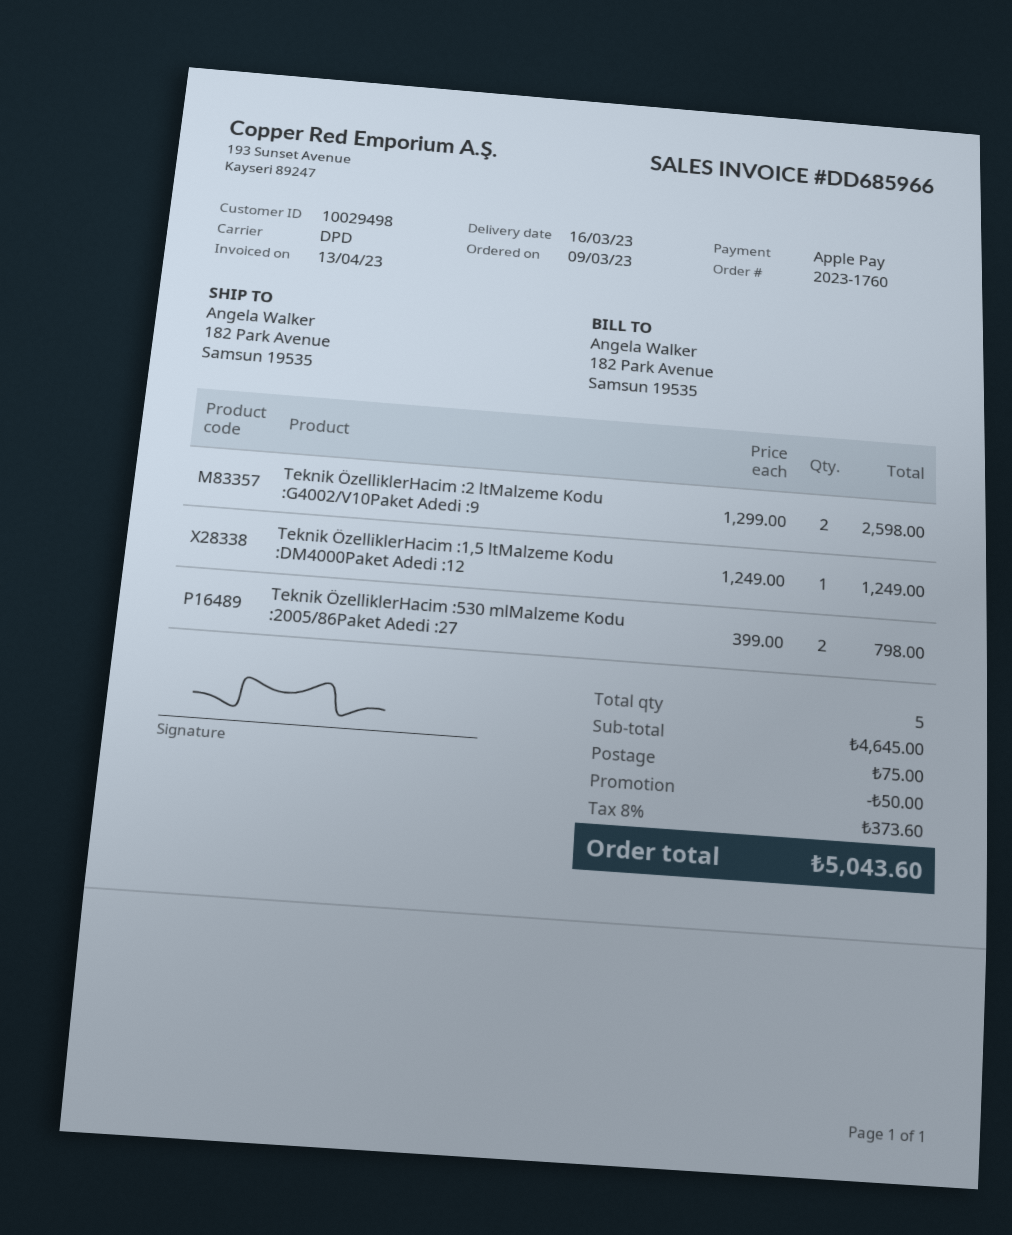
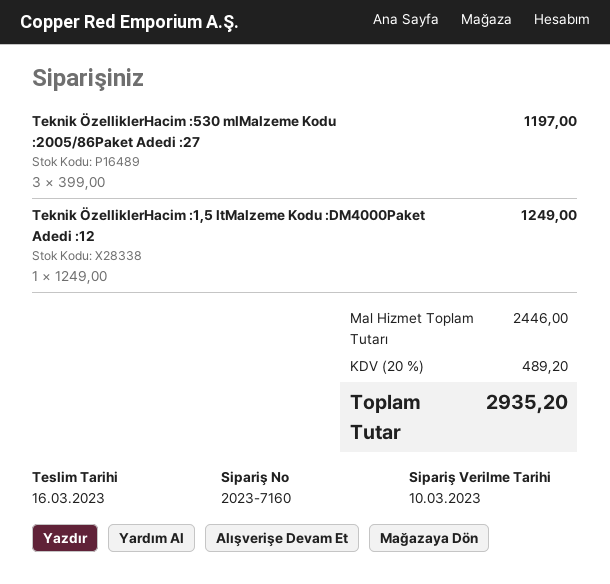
order number: 2023-1760 -> 2023-7160
order date: 2023-03-09 -> 2023-03-10
Teknik ÖzelliklerHacim :2 ltMalzeme Kodu :G4002/V10Paket Adedi :9: 2 x 1299.00 = 2598.00 -> none
Teknik ÖzelliklerHacim :530 mlMalzeme Kodu :2005/86Paket Adedi :27: 2 x 399.00 = 798.00 -> 3 x 399.00 = 1197.00
subtotal: 4645.00 -> 2446.00
discount: 50.00 -> none
shipping: 75.00 -> none
tax: 8% = 373.60 -> 20% = 489.20
total: 5043.60 -> 2935.20

